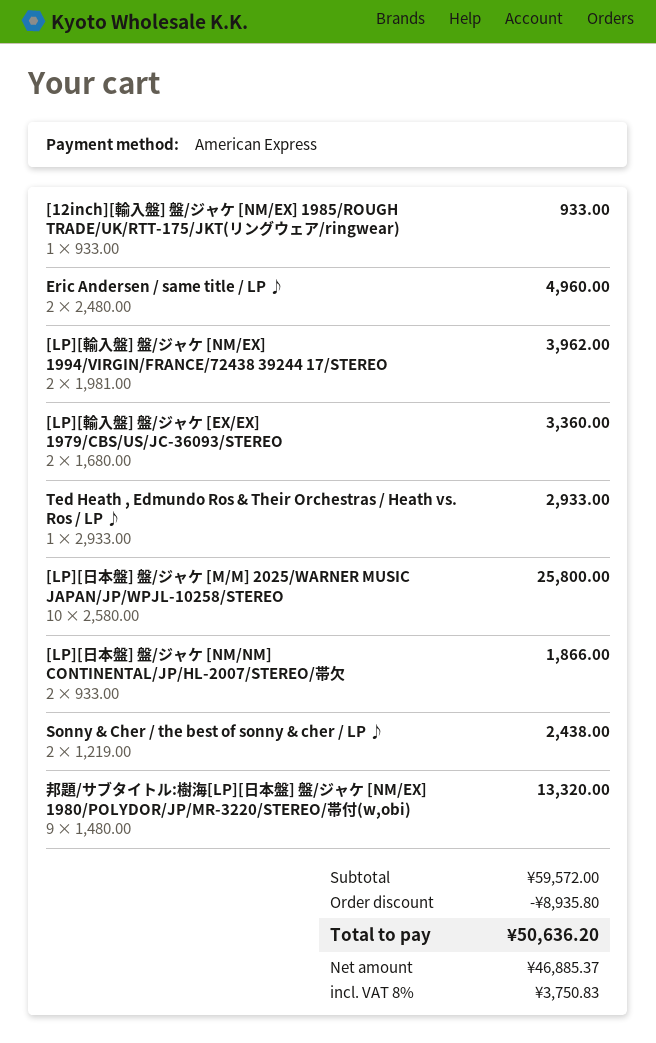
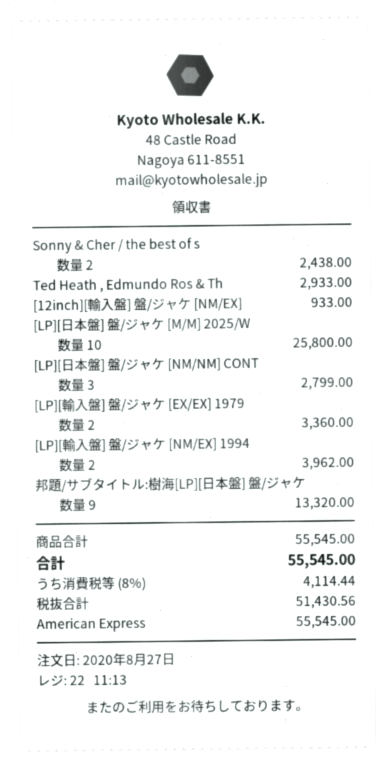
Eric Andersen / same title / LP ♪: 2 for 4960.00 -> none
[LP][日本盤] 盤/ジャケ [NM/NM] CONTINENTAL/JP/HL-2007/STEREO/帯欠: 2 for 1866.00 -> 3 for 2799.00
subtotal: 59572.00 -> 55545.00
discount: 8935.80 -> none
net: 46885.37 -> 51430.56
tax: 8% = 3750.83 -> 8% = 4114.44
total: 50636.20 -> 55545.00

